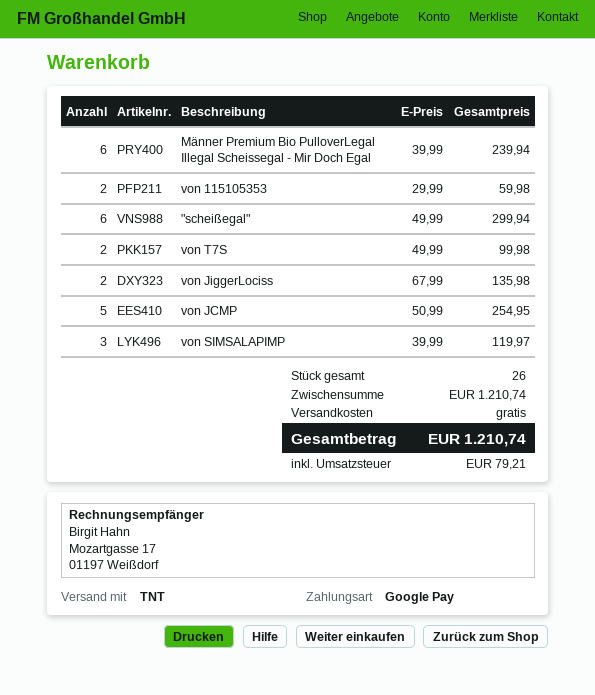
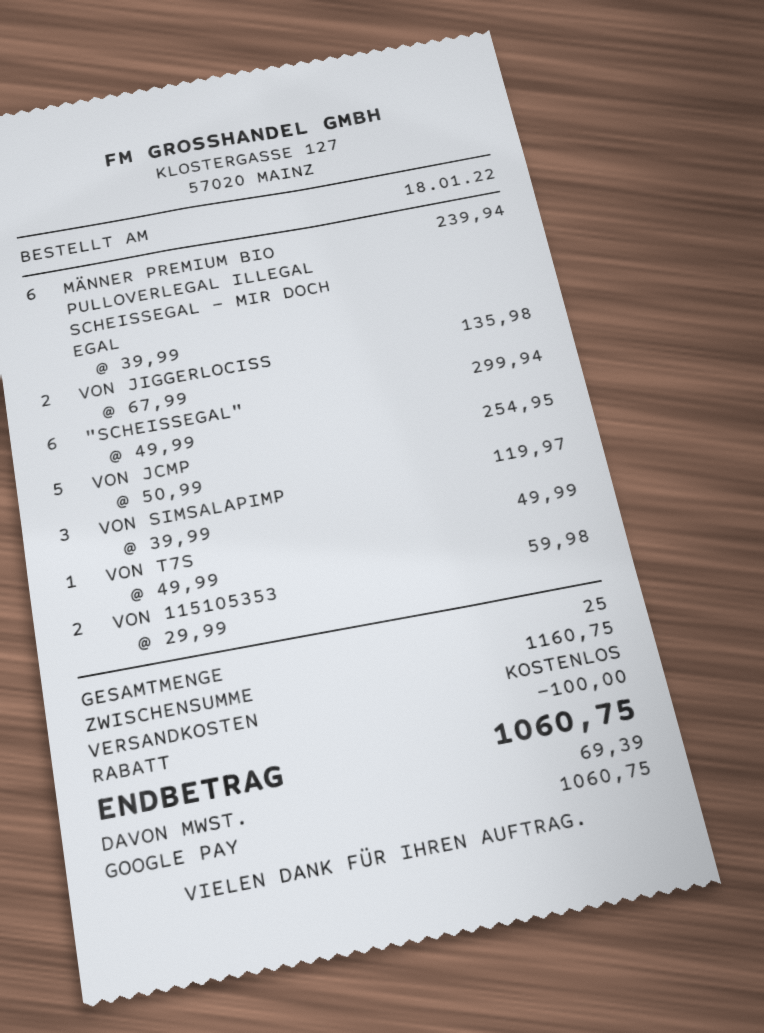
von T7S: 2 x 49.99 = 99.98 -> 1 x 49.99 = 49.99
total quantity: 26 -> 25
subtotal: 1210.74 -> 1160.75
discount: none -> 100.00
tax: 79.21 -> 69.39
total: 1210.74 -> 1060.75

